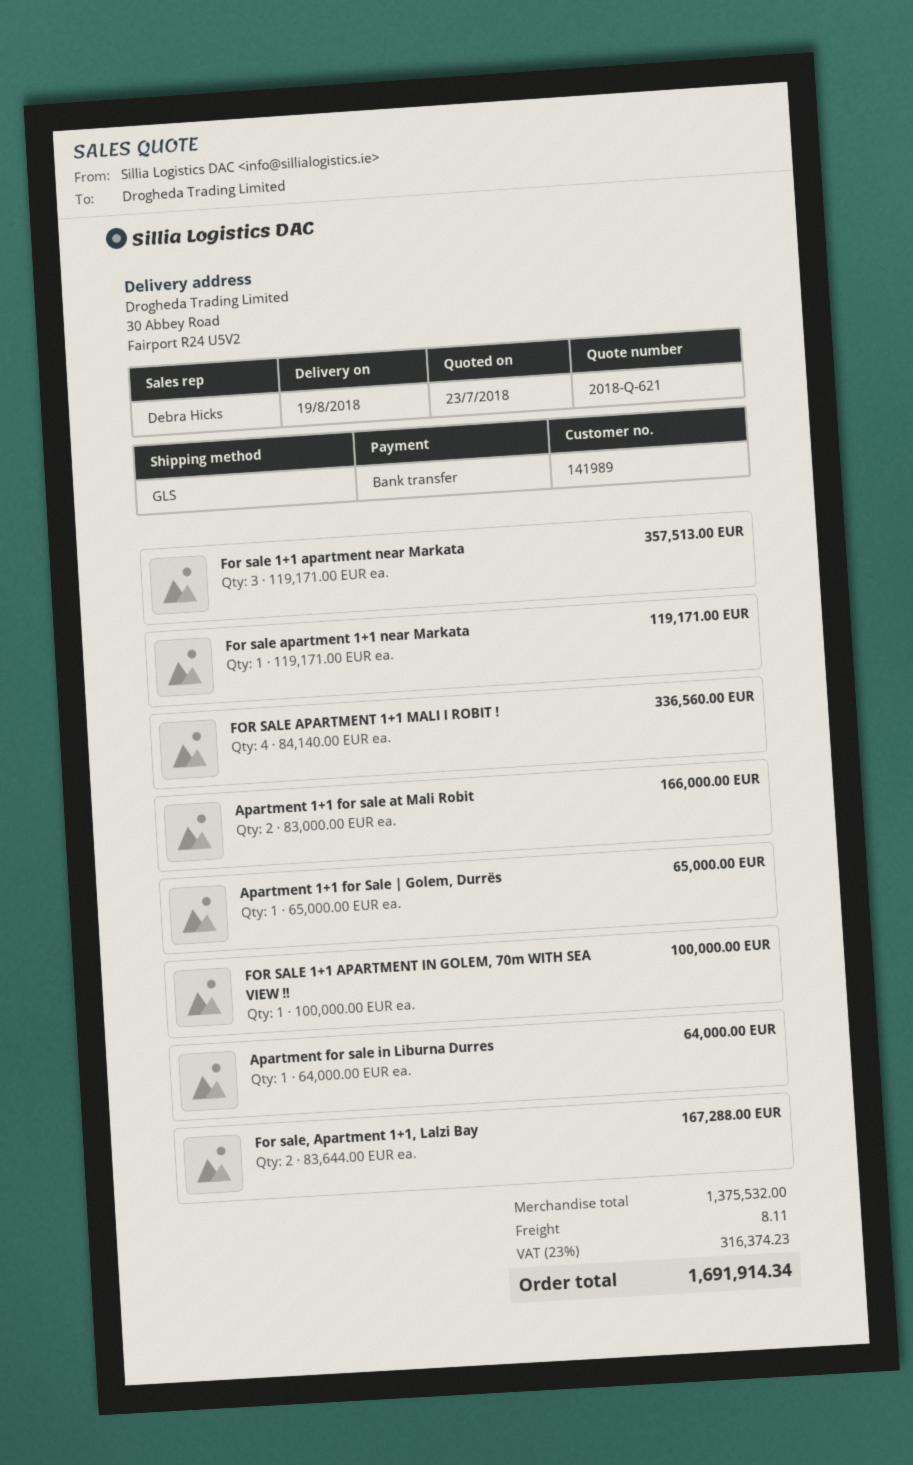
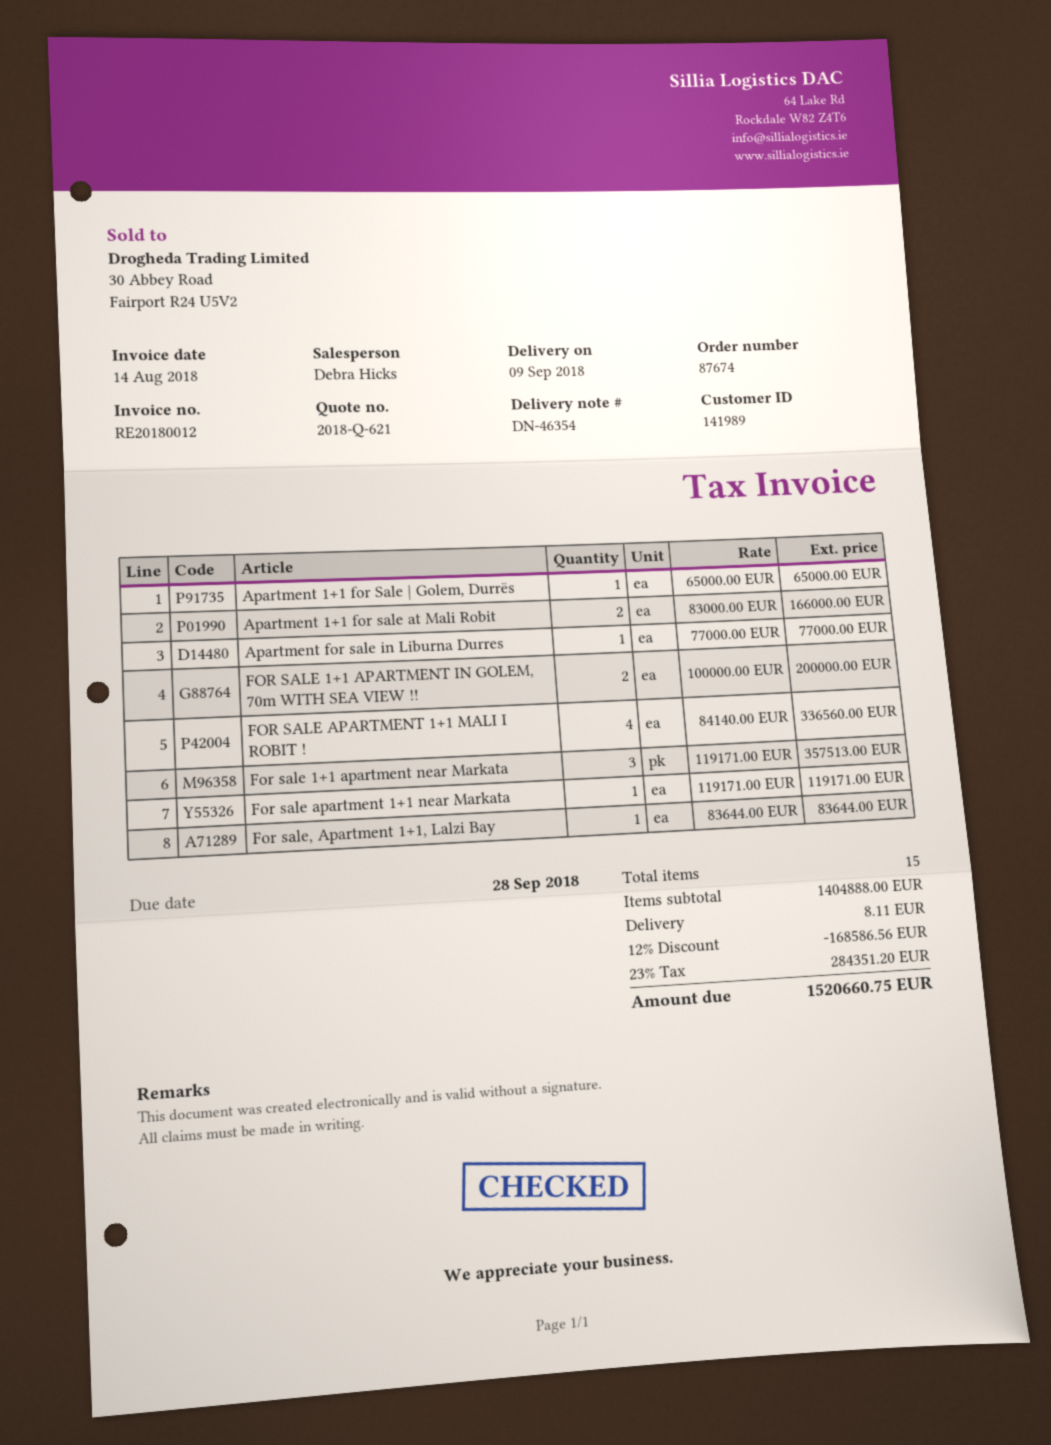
delivery date: 2018-08-19 -> 2018-09-09
FOR SALE 1+1 APARTMENT IN GOLEM, 70m WITH SEA VIEW !!: 1 x 100000.00 = 100000.00 -> 2 x 100000.00 = 200000.00
Apartment for sale in Liburna Durres: 1 x 64000.00 = 64000.00 -> 1 x 77000.00 = 77000.00
For sale, Apartment 1+1, Lalzi Bay: 2 x 83644.00 = 167288.00 -> 1 x 83644.00 = 83644.00
subtotal: 1375532.00 -> 1404888.00
discount: none -> 12% = 168586.56
tax: 23% = 316374.23 -> 23% = 284351.20
total: 1691914.34 -> 1520660.75

